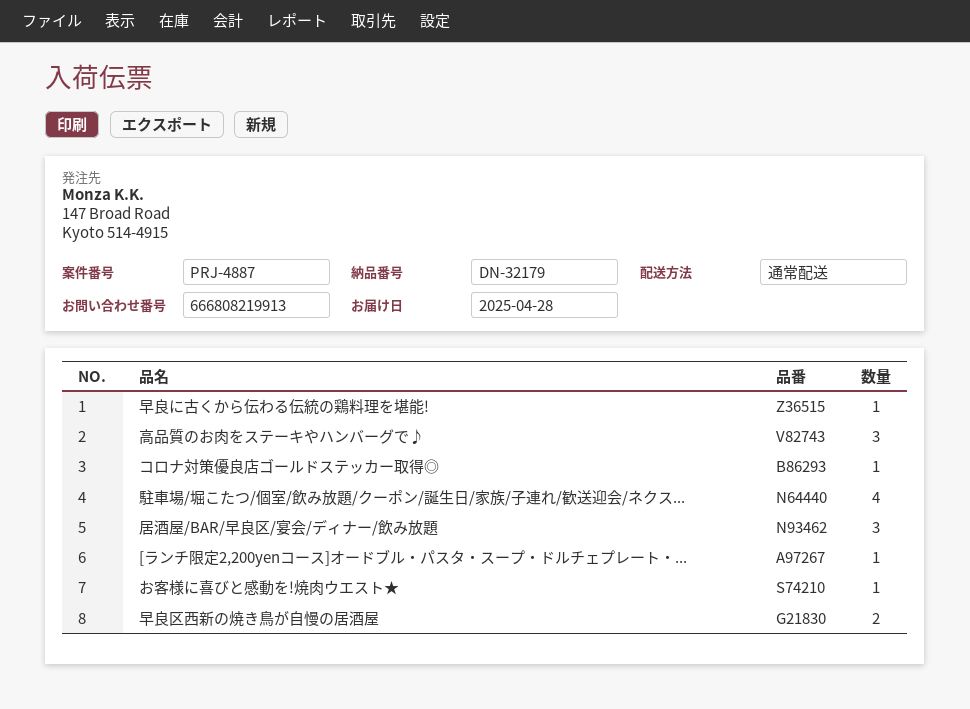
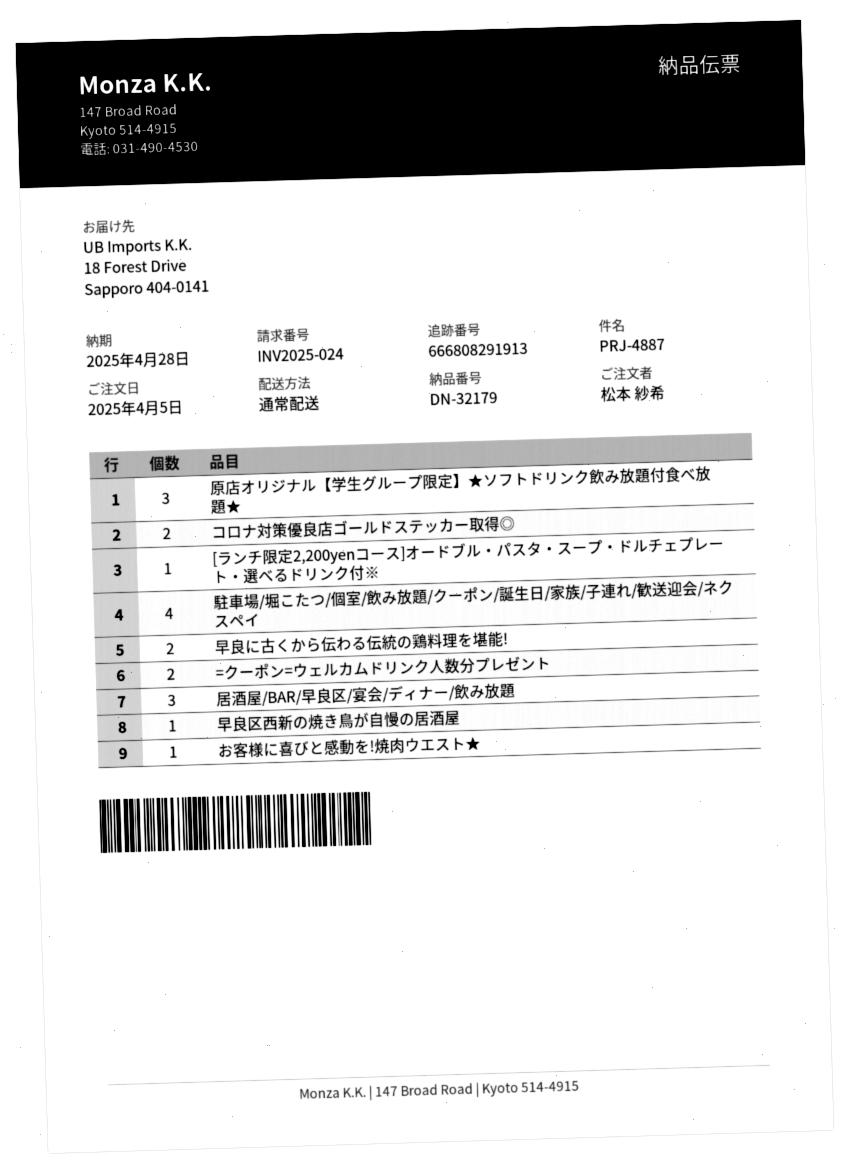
tracking number: 666808219913 -> 666808291913
早良に古くから伝わる伝統の鶏料理を堪能!: 1 -> 2
高品質のお肉をステーキやハンバーグで♪: 3 -> none
コロナ対策優良店ゴールドステッカー取得◎: 1 -> 2
早良区西新の焼き鳥が自慢の居酒屋: 2 -> 1
原店オリジナル【学生グループ限定】★ソフトドリンク飲み放題付食べ放題★: none -> 3
=クーポン=ウェルカムドリンク人数分プレゼント: none -> 2

